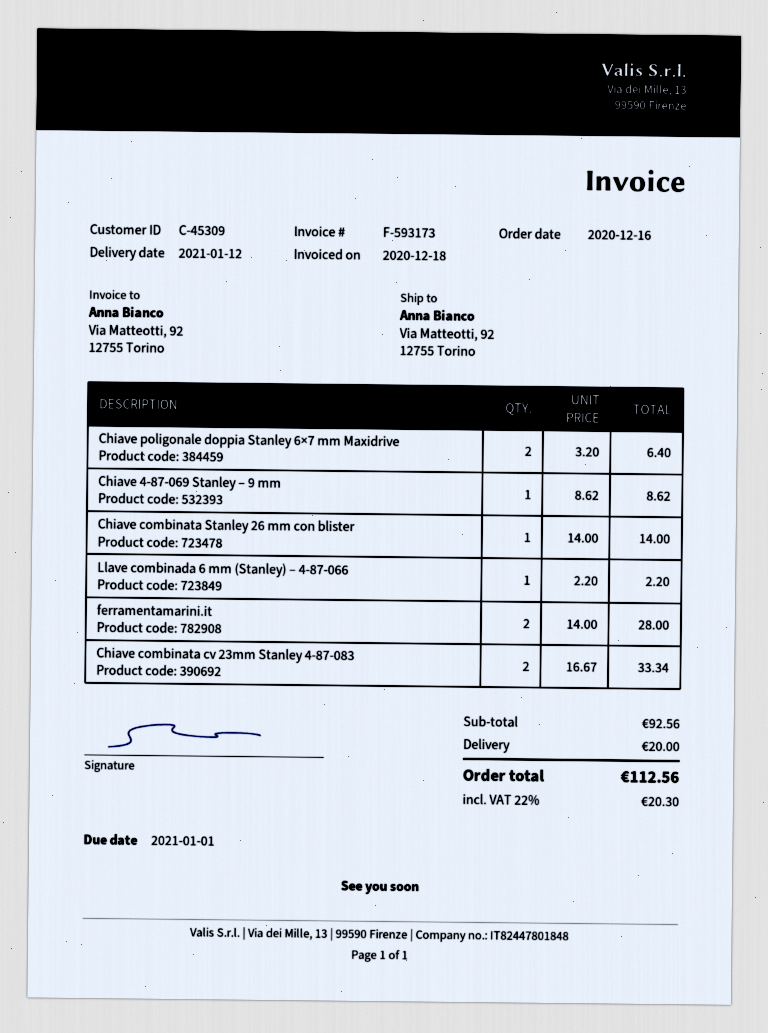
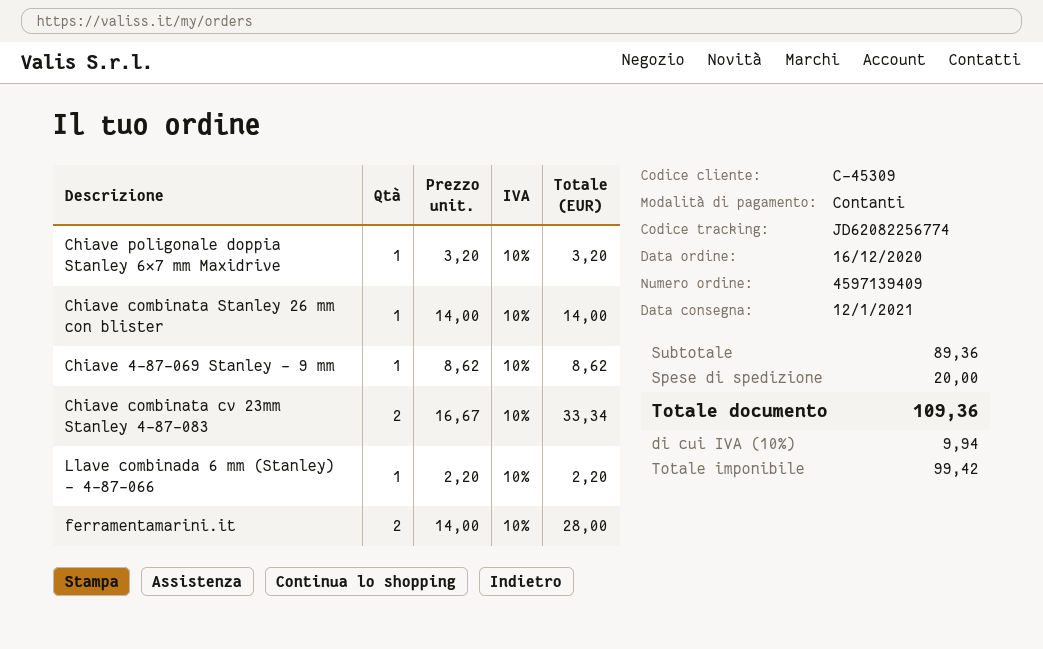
Chiave poligonale doppia Stanley 6×7 mm Maxidrive: 2 x 3.20 = 6.40 -> 1 x 3.20 = 3.20
subtotal: 92.56 -> 89.36
tax: 22% = 20.30 -> 10% = 9.94
total: 112.56 -> 109.36

